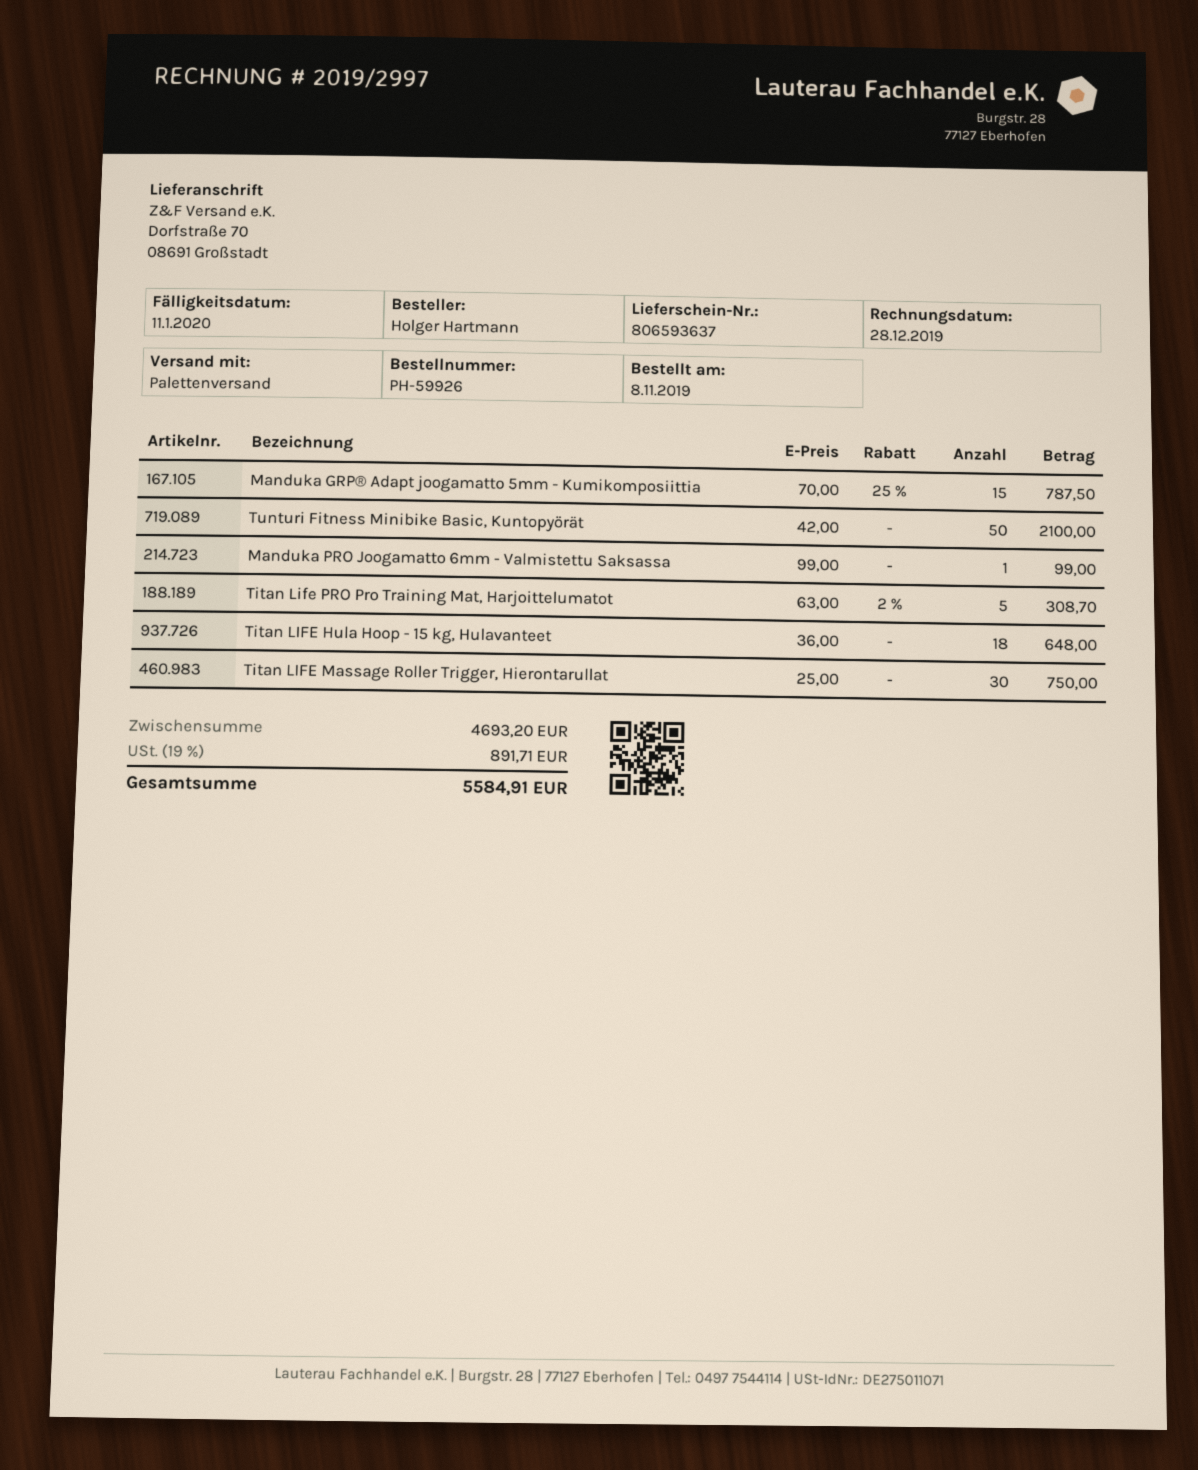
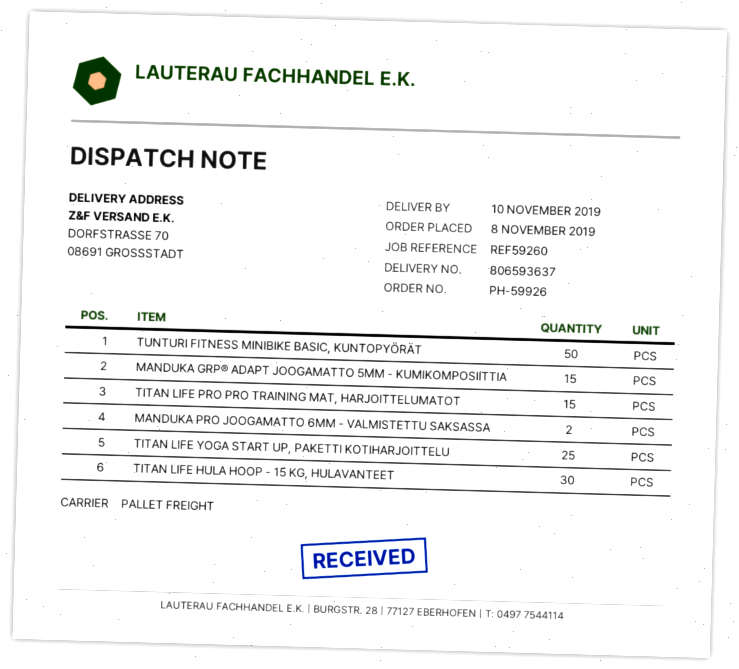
Manduka PRO Joogamatto 6mm - Valmistettu Saksassa: 1 -> 2
Titan Life PRO Pro Training Mat, Harjoittelumatot: 5 -> 15
Titan LIFE Hula Hoop - 15 kg, Hulavanteet: 18 -> 30
Titan LIFE Massage Roller Trigger, Hierontarullat: 30 -> none
TITAN LIFE YOGA START UP, PAKETTI KOTIHARJOITTELU: none -> 25

